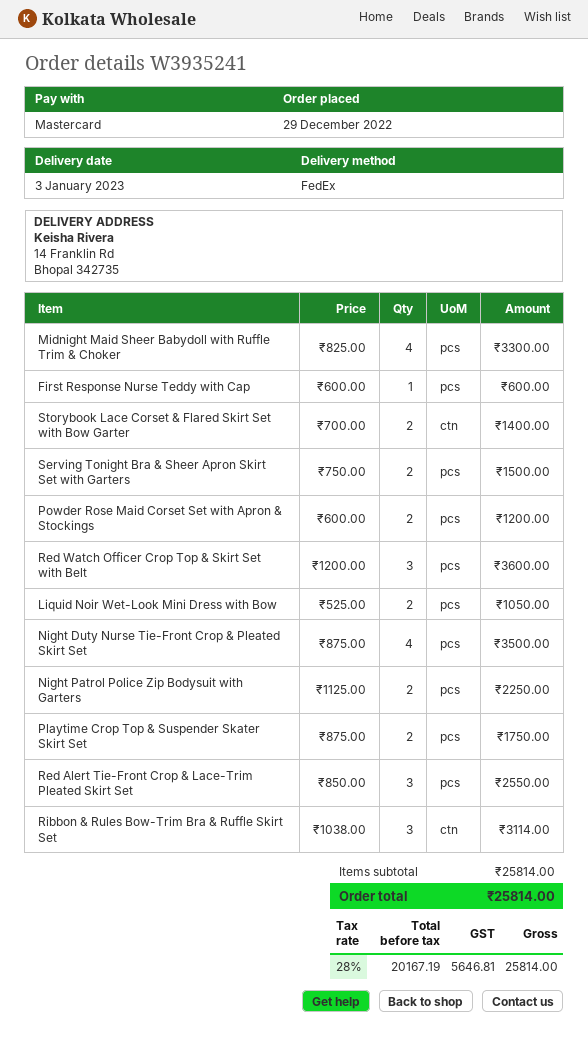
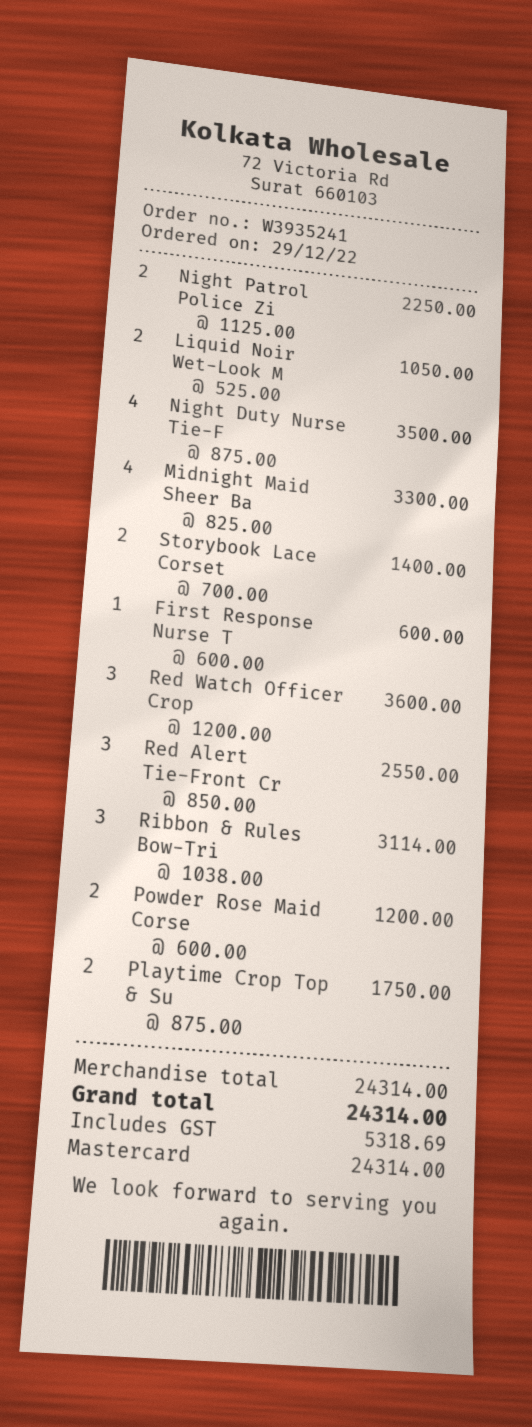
Serving Tonight Bra & Sheer Apron Skirt Set with Garters: 2 x 750.00 = 1500.00 -> none
subtotal: 25814.00 -> 24314.00
tax: 5646.81 -> 5318.69
total: 25814.00 -> 24314.00

